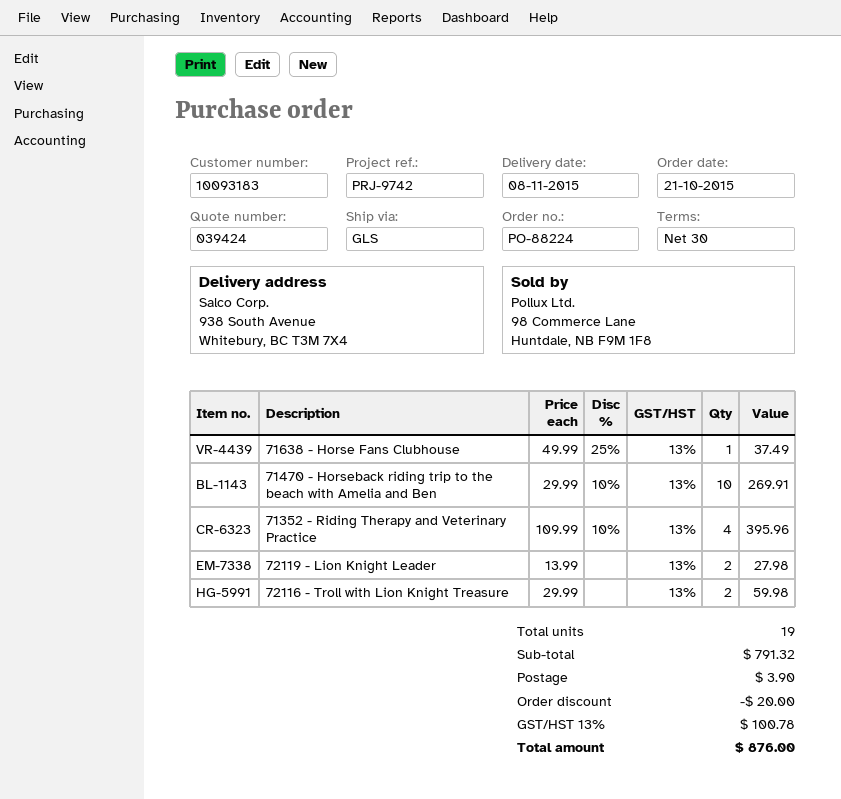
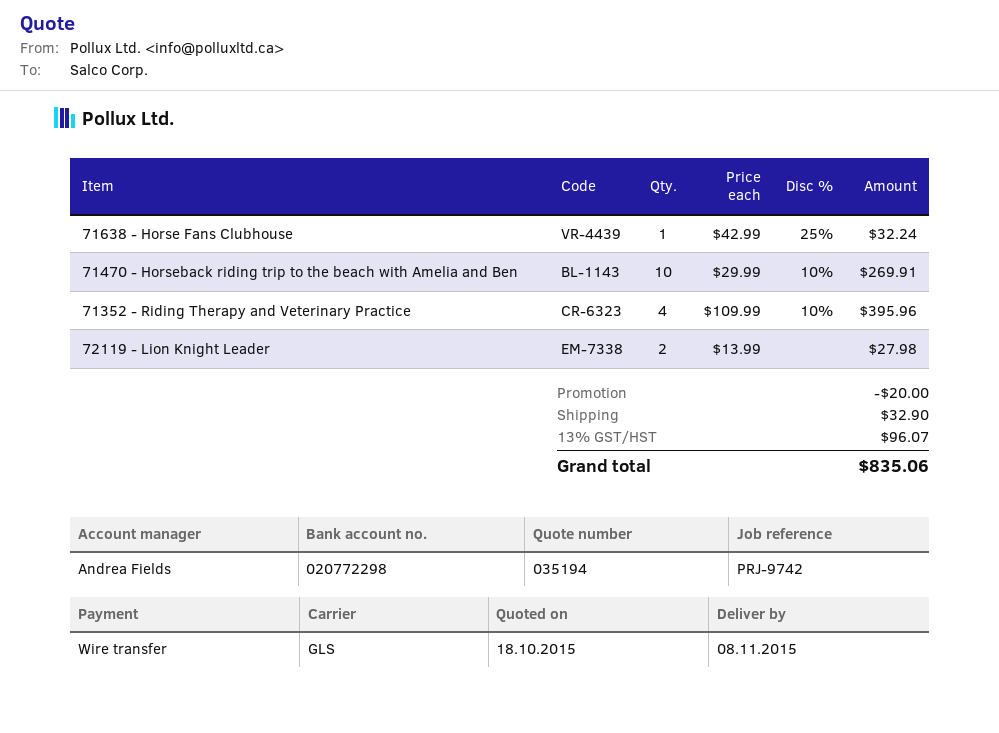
quote number: 039424 -> 035194
71638 - Horse Fans Clubhouse: 1 x 49.99 - 25% = 37.49 -> 1 x 42.99 - 25% = 32.24
72116 - Troll with Lion Knight Treasure: 2 x 29.99 = 59.98 -> none
shipping: 3.90 -> 32.90
tax: 13% = 100.78 -> 13% = 96.07
total: 876.00 -> 835.06

